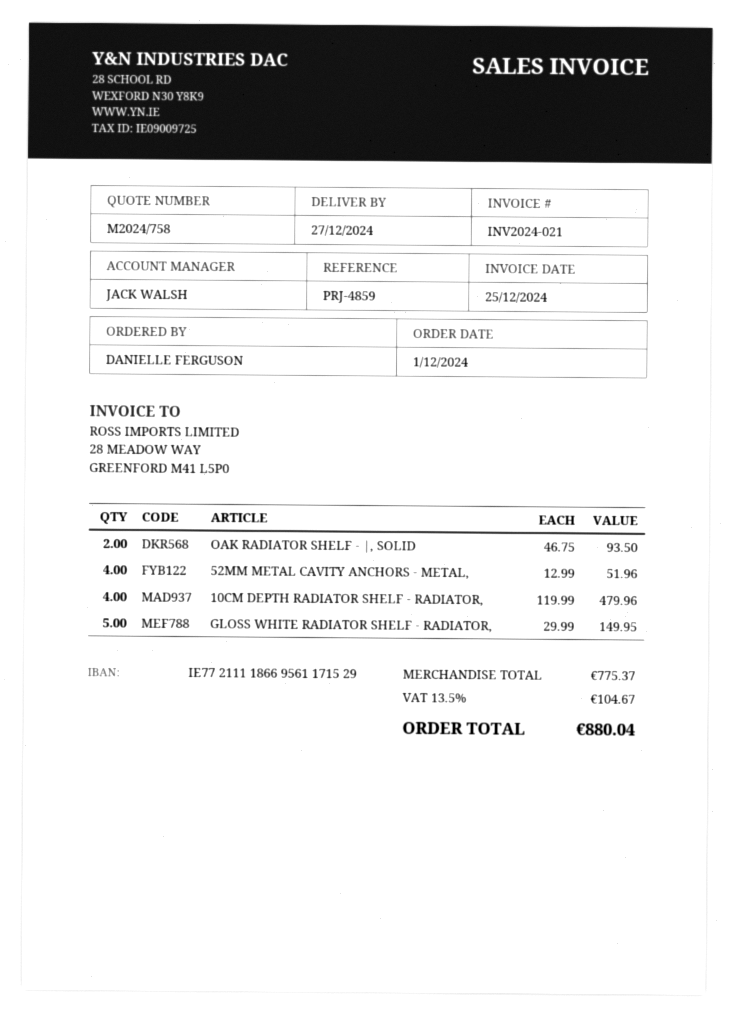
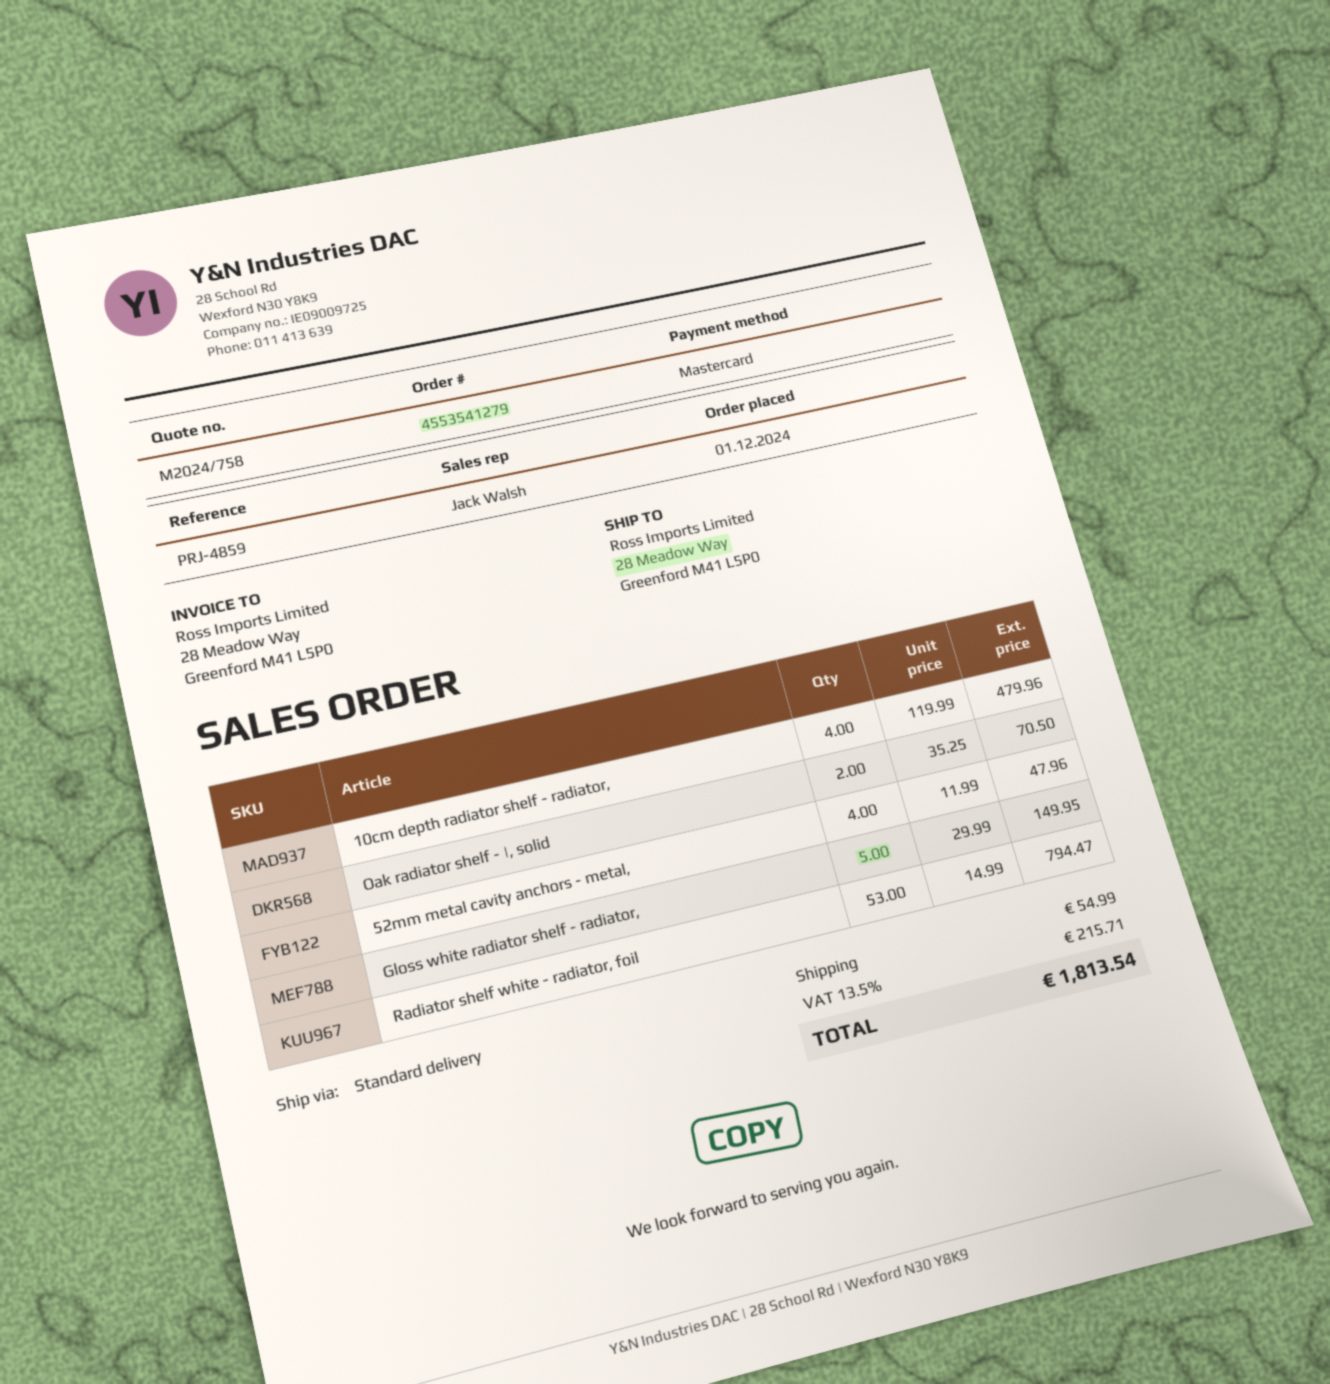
OAK RADIATOR SHELF - |, SOLID: 2 x 46.75 = 93.50 -> 2 x 35.25 = 70.50
52MM METAL CAVITY ANCHORS - METAL,: 4 x 12.99 = 51.96 -> 4 x 11.99 = 47.96
Radiator shelf white - radiator, foil: none -> 53 x 14.99 = 794.47
shipping: none -> 54.99
tax: 13.5% = 104.67 -> 13.5% = 215.71
total: 880.04 -> 1813.54

